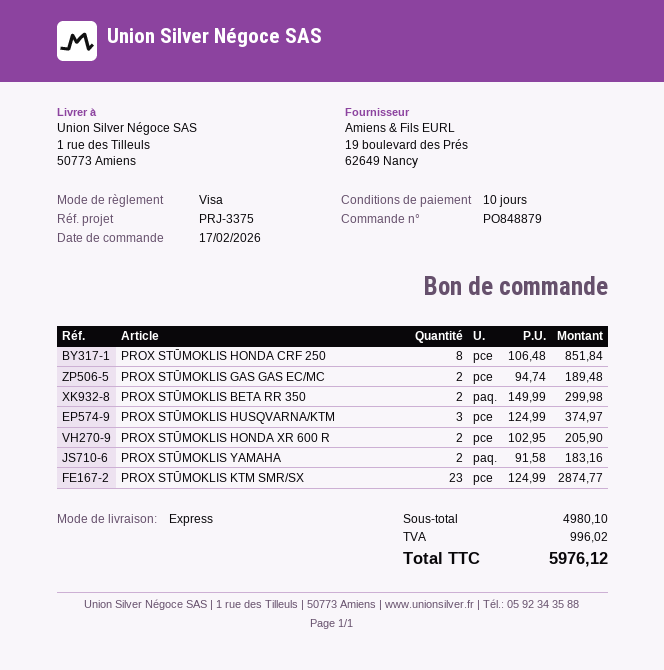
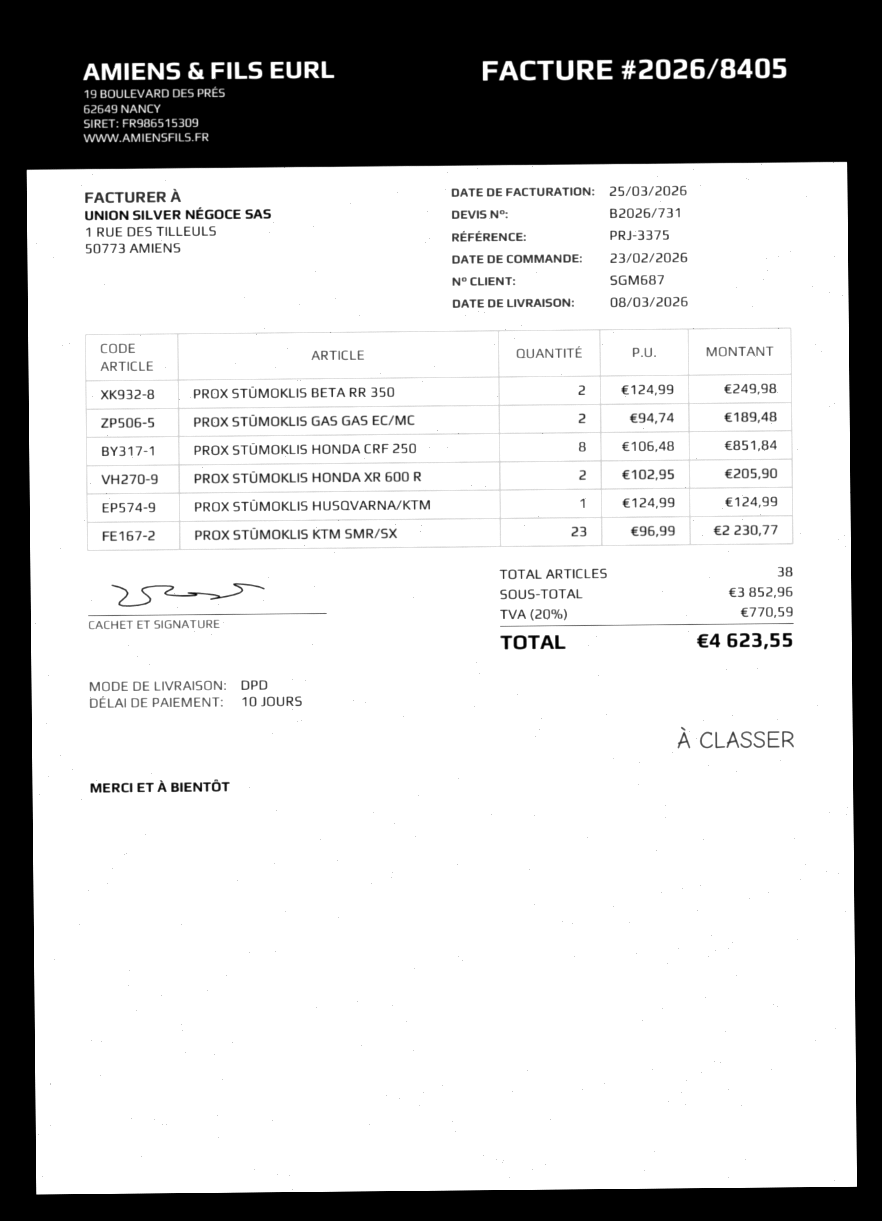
order date: 2026-02-17 -> 2026-02-23
shipping method: express -> DPD
PROX STŪMOKLIS BETA RR 350: 2 x 149.99 = 299.98 -> 2 x 124.99 = 249.98
PROX STŪMOKLIS HUSQVARNA/KTM: 3 x 124.99 = 374.97 -> 1 x 124.99 = 124.99
PROX STŪMOKLIS YAMAHA: 2 x 91.58 = 183.16 -> none
PROX STŪMOKLIS KTM SMR/SX: 23 x 124.99 = 2874.77 -> 23 x 96.99 = 2230.77
subtotal: 4980.10 -> 3852.96
tax: 996.02 -> 770.59
total: 5976.12 -> 4623.55

